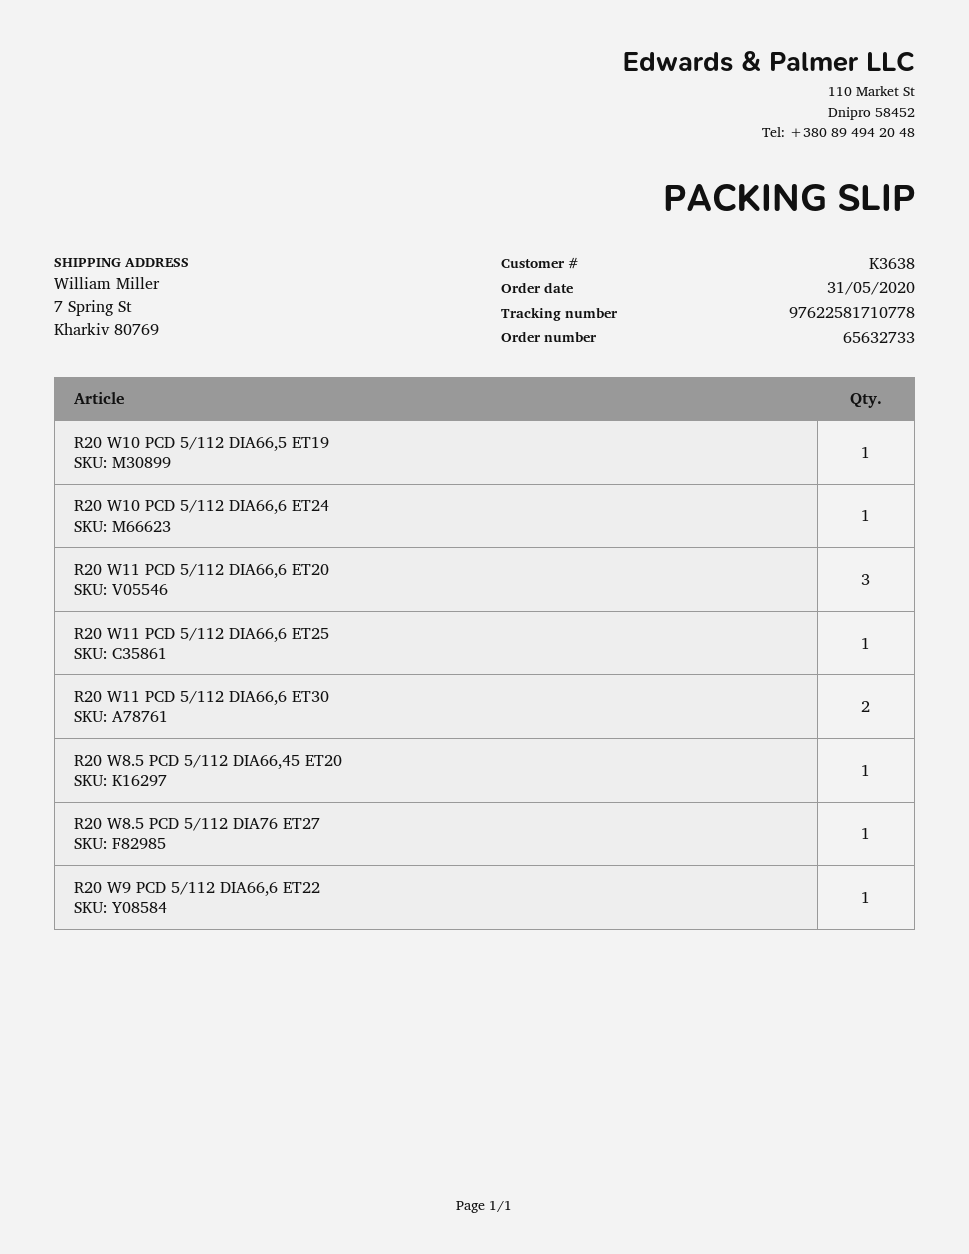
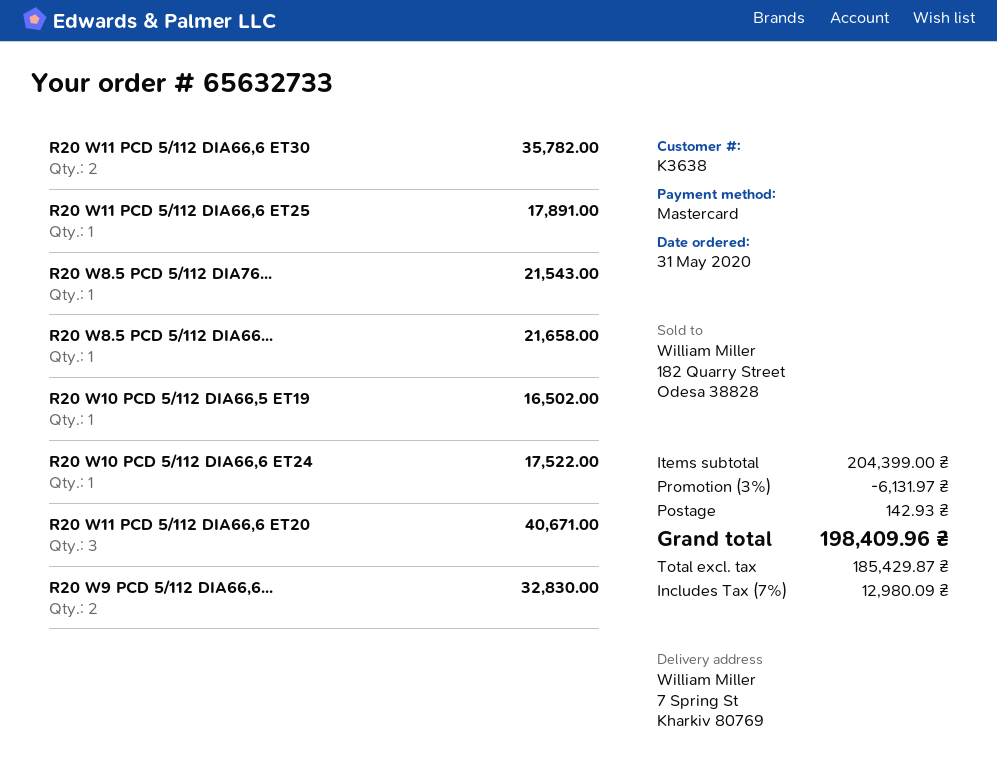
R20 W9 PCD 5/112 DIA66,6 ET22: 1 -> 2

